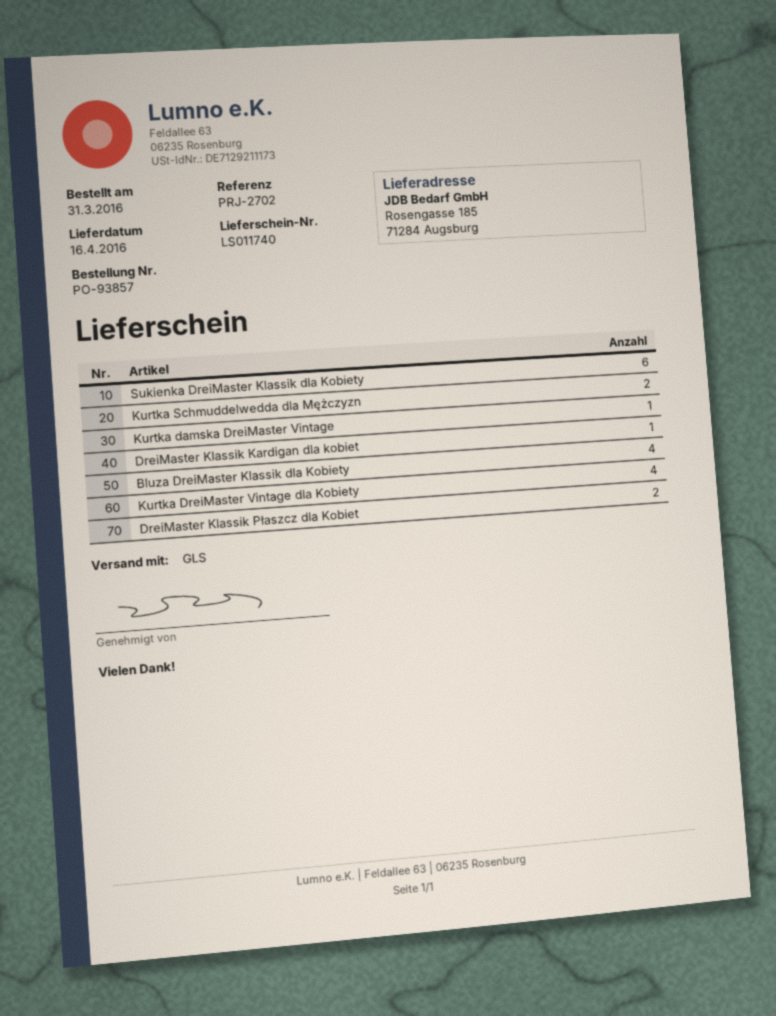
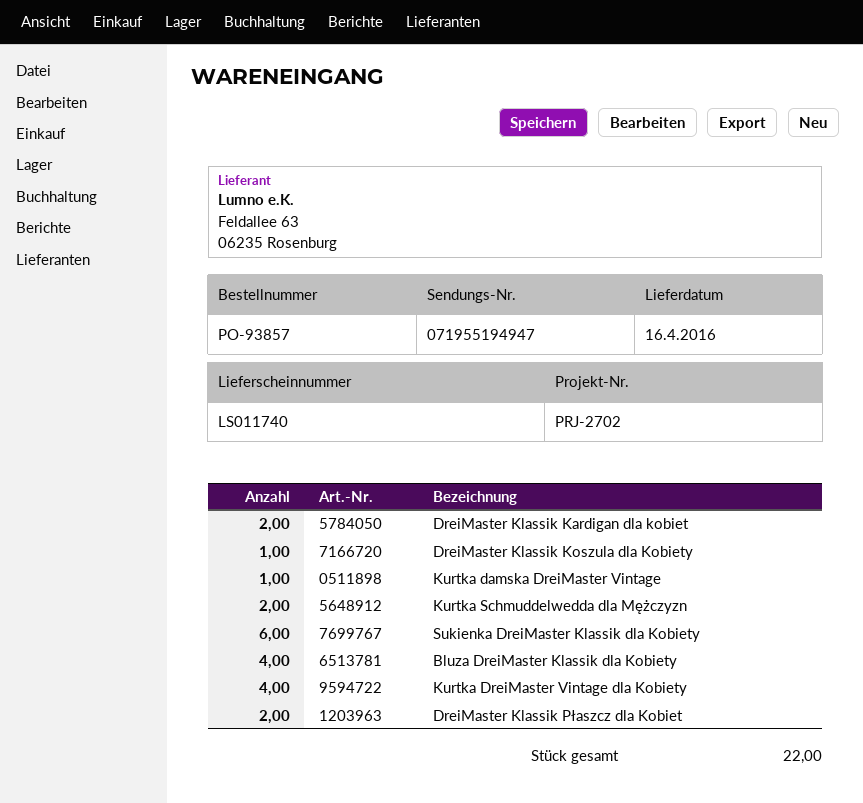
DreiMaster Klassik Kardigan dla kobiet: 1 -> 2
DreiMaster Klassik Koszula dla Kobiety: none -> 1

